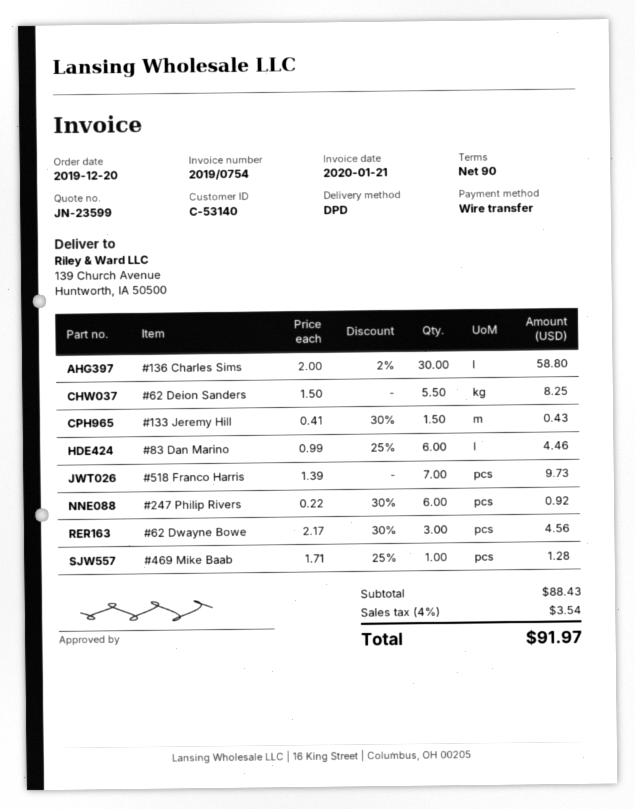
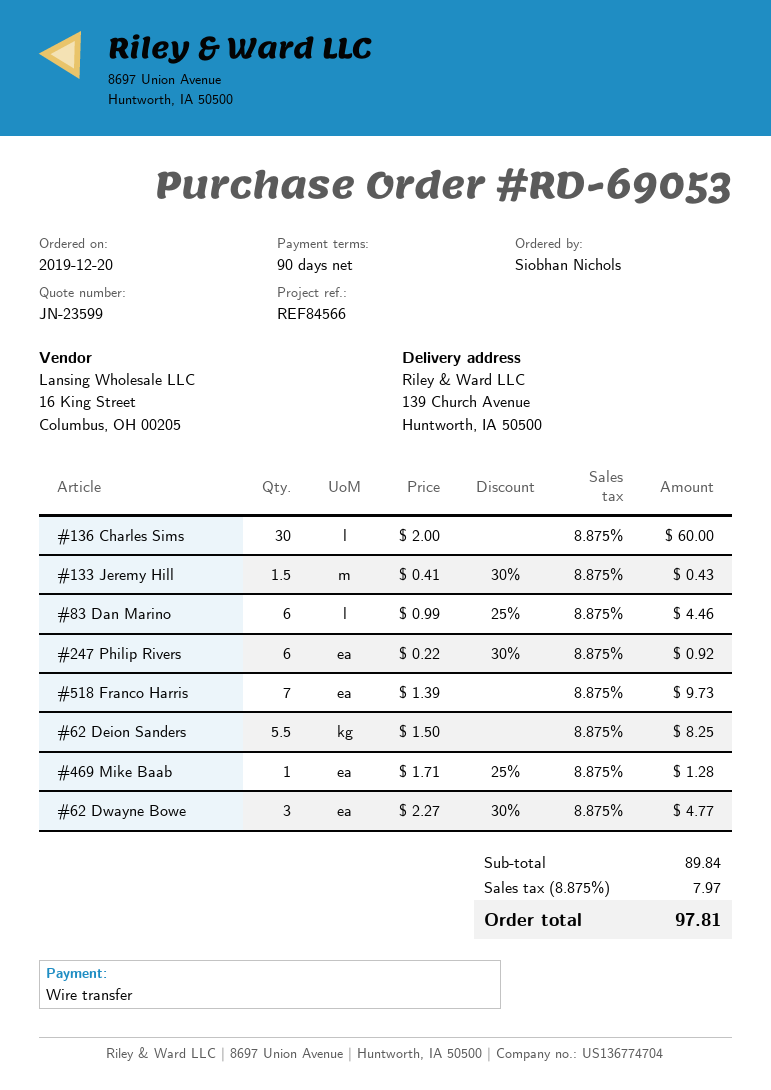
#136 Charles Sims: 30 x 2.00 - 2% = 58.80 -> 30 x 2.00 = 60.00
#62 Dwayne Bowe: 3 x 2.17 - 30% = 4.56 -> 3 x 2.27 - 30% = 4.77
subtotal: 88.43 -> 89.84
tax: 4% = 3.54 -> 8.875% = 7.97
total: 91.97 -> 97.81

